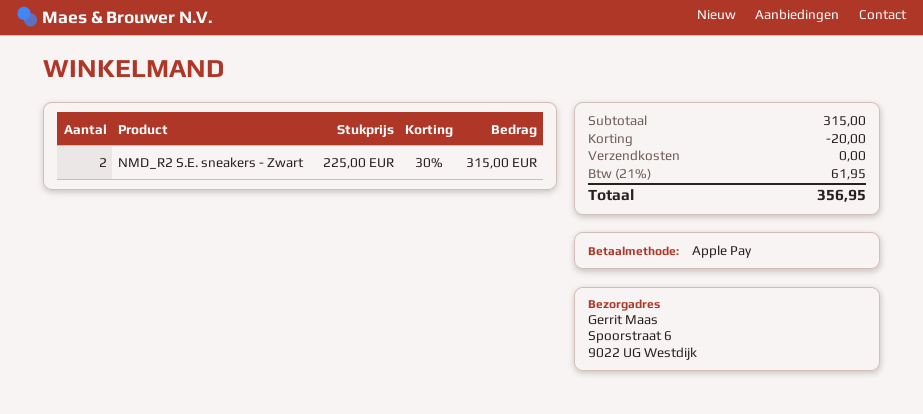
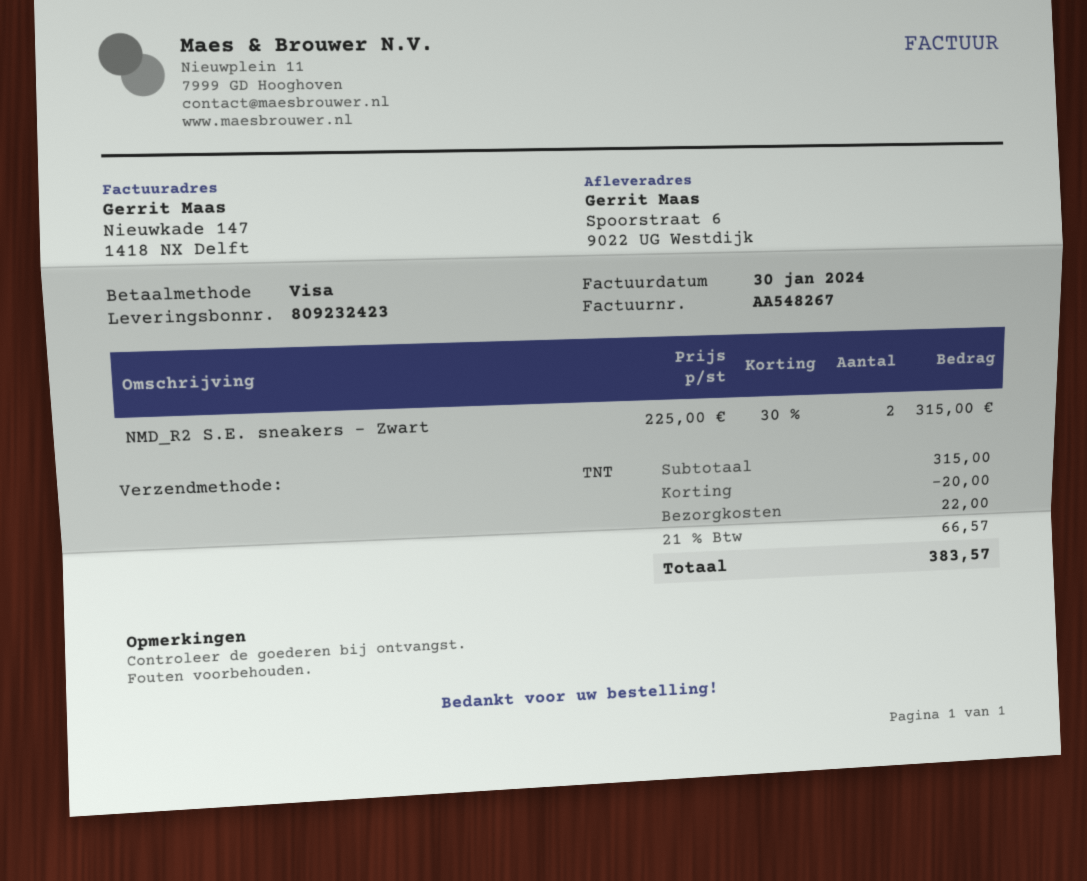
payment method: Apple Pay -> Visa
shipping: 0.00 -> 22.00
tax: 21% = 61.95 -> 21% = 66.57
total: 356.95 -> 383.57

